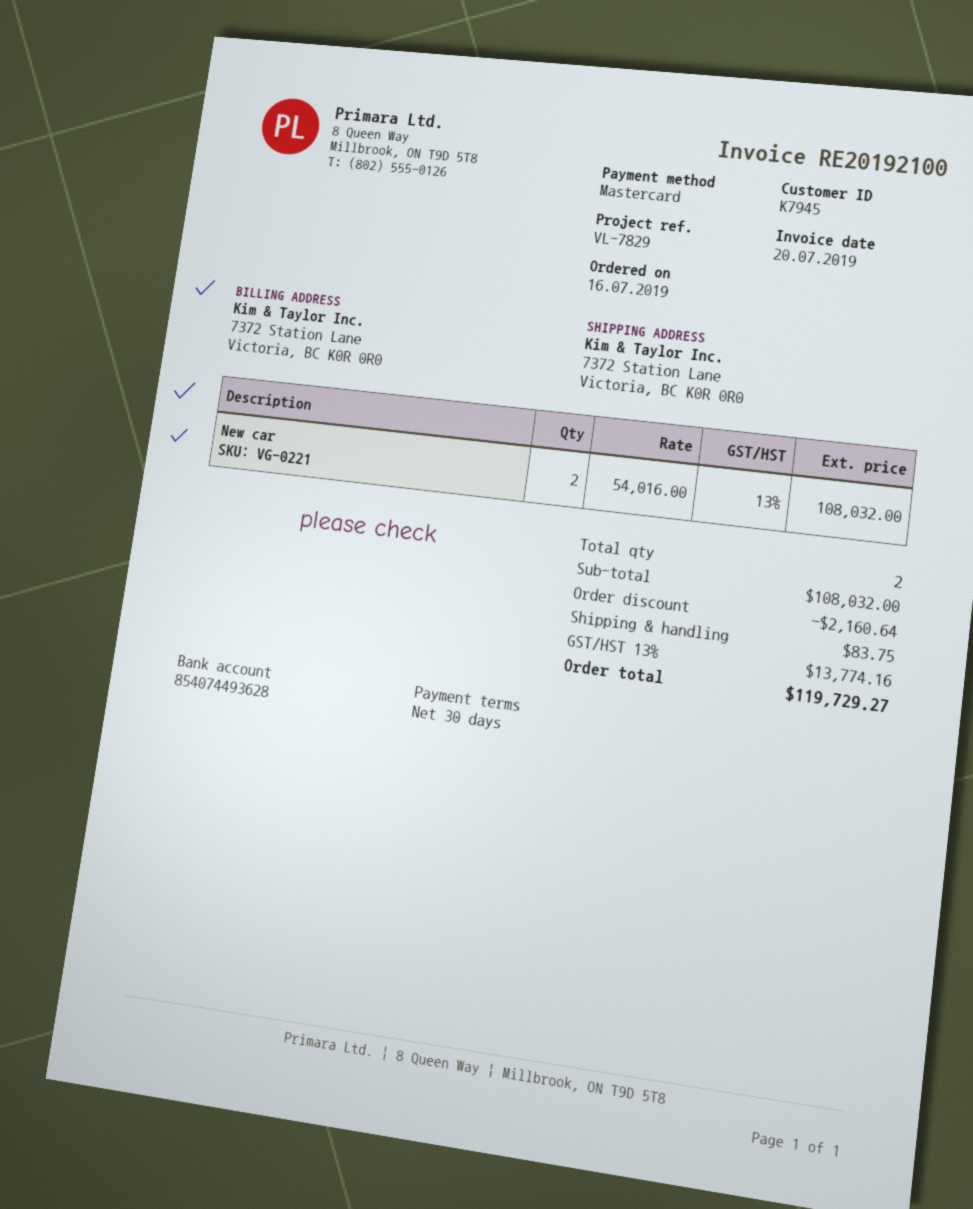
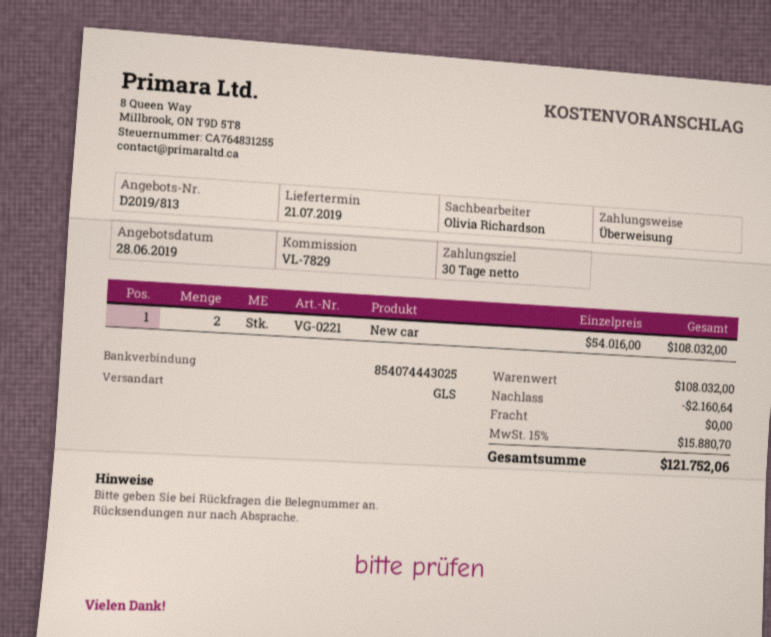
payment method: Mastercard -> bank transfer
bank account: 854074493628 -> 854074443025
shipping: 83.75 -> 0.00
tax: 13% = 13774.16 -> 15% = 15880.70
total: 119729.27 -> 121752.06

